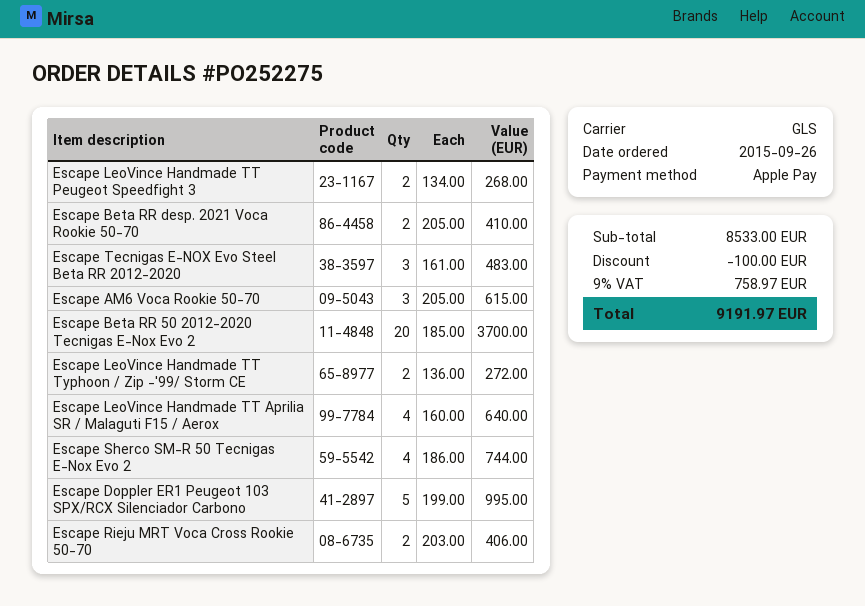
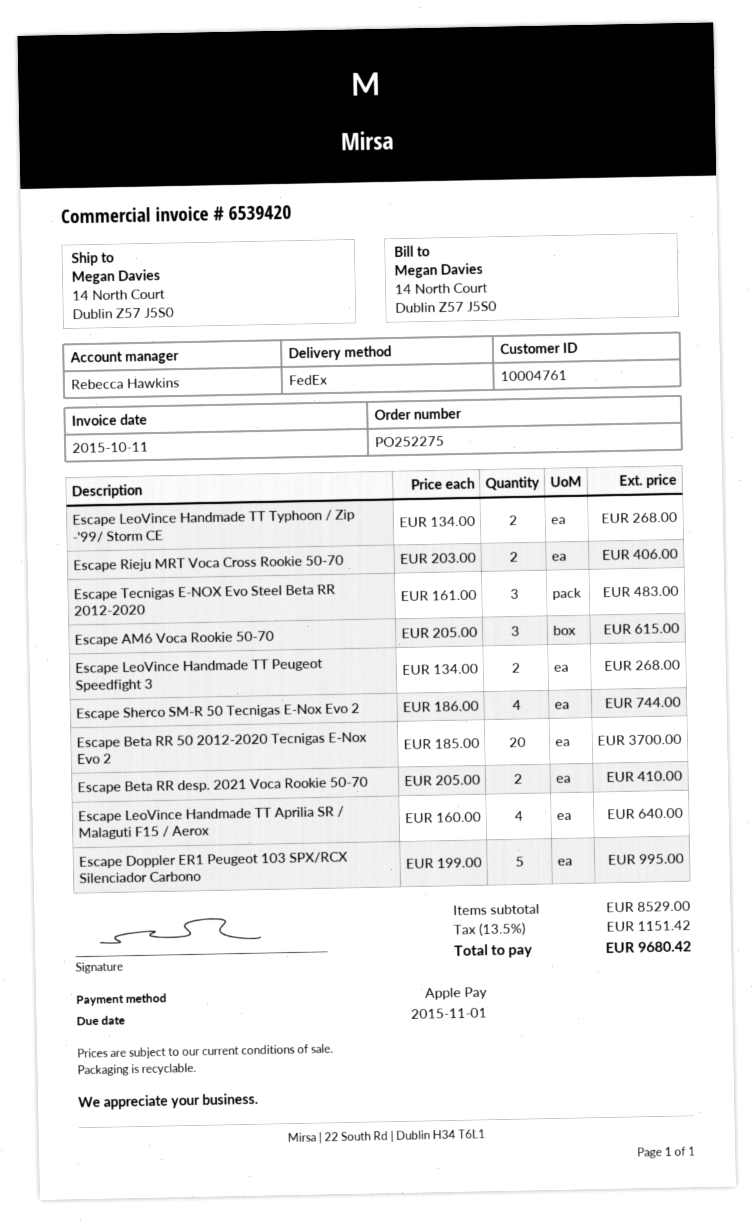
shipping method: GLS -> FedEx
Escape LeoVince Handmade TT Typhoon / Zip -'99/ Storm CE: 2 x 136.00 = 272.00 -> 2 x 134.00 = 268.00
subtotal: 8533.00 -> 8529.00
discount: 100.00 -> none
tax: 9% = 758.97 -> 13.5% = 1151.42
total: 9191.97 -> 9680.42

